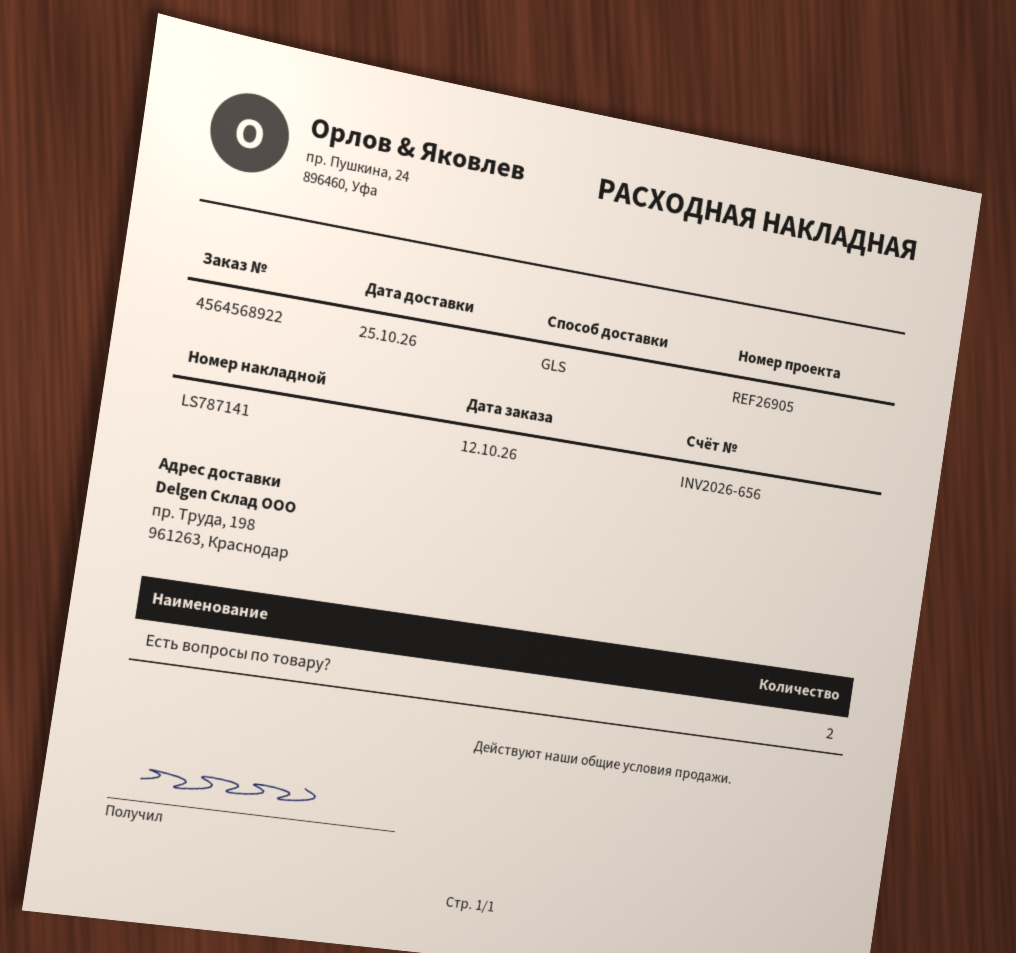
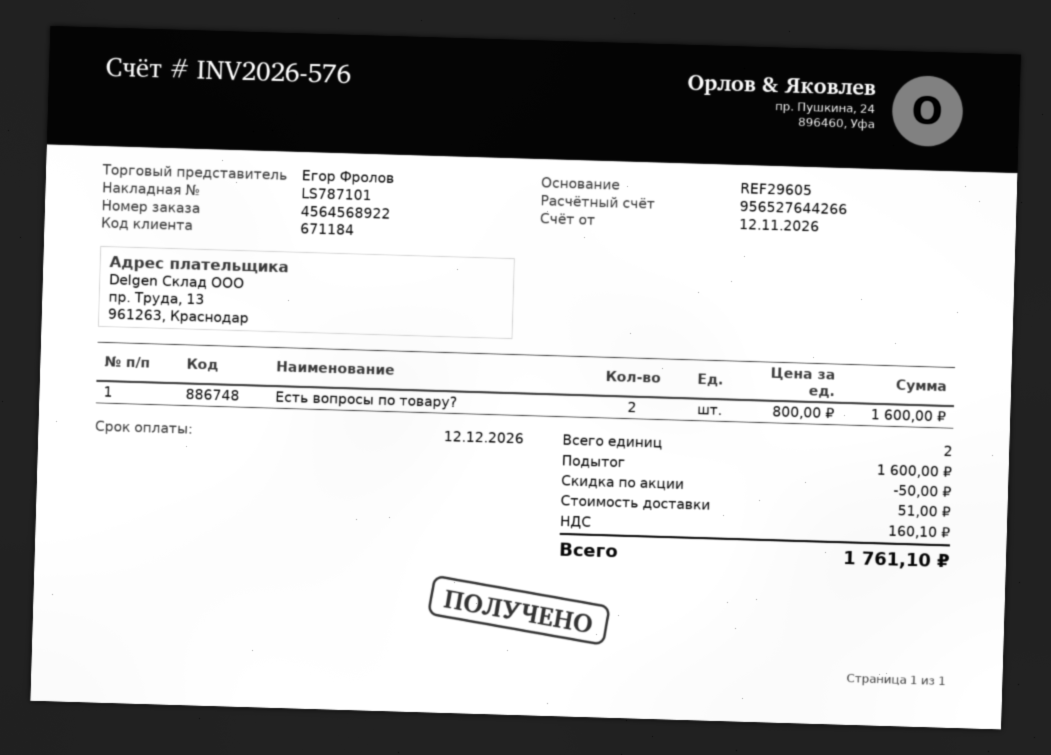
delivery note number: LS787141 -> LS787101
invoice number: INV2026-656 -> INV2026-576
reference: REF26905 -> REF29605

